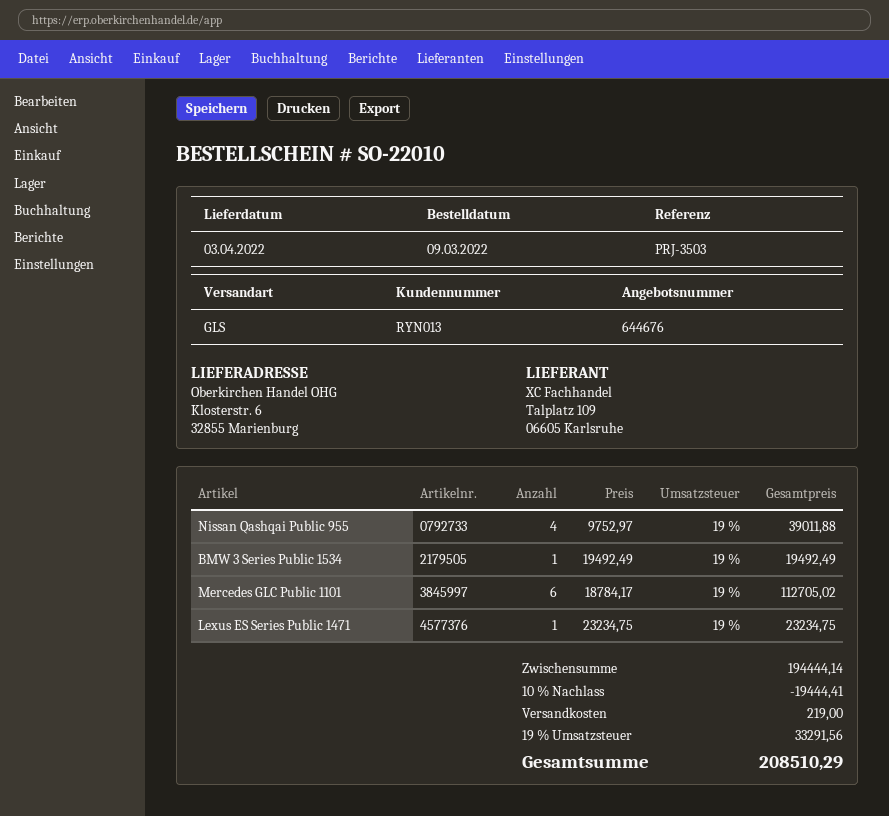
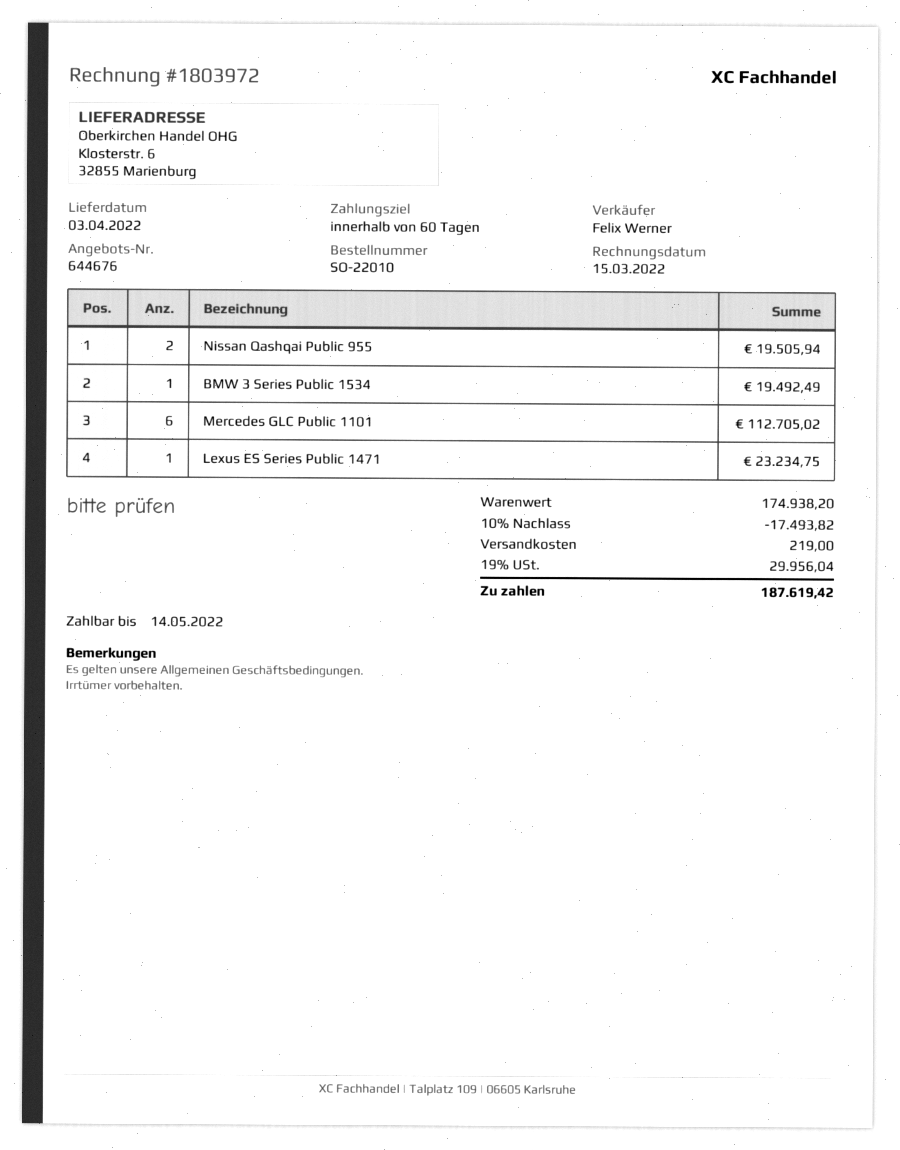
Nissan Qashqai Public 955: 4 for 39011.88 -> 2 for 19505.94
subtotal: 194444.14 -> 174938.20
discount: 10% = 19444.41 -> 10% = 17493.82
tax: 19% = 33291.56 -> 19% = 29956.04
total: 208510.29 -> 187619.42

